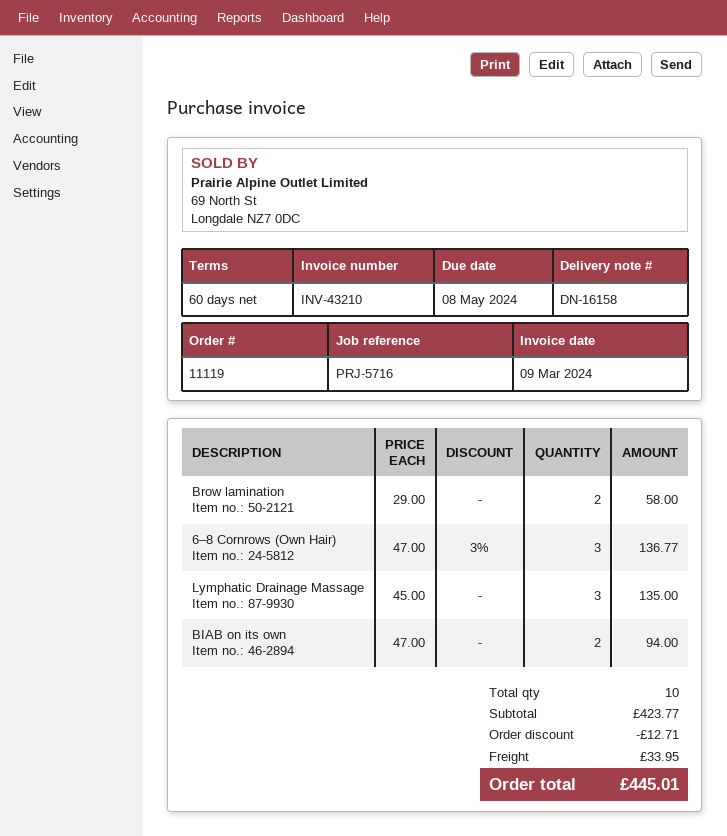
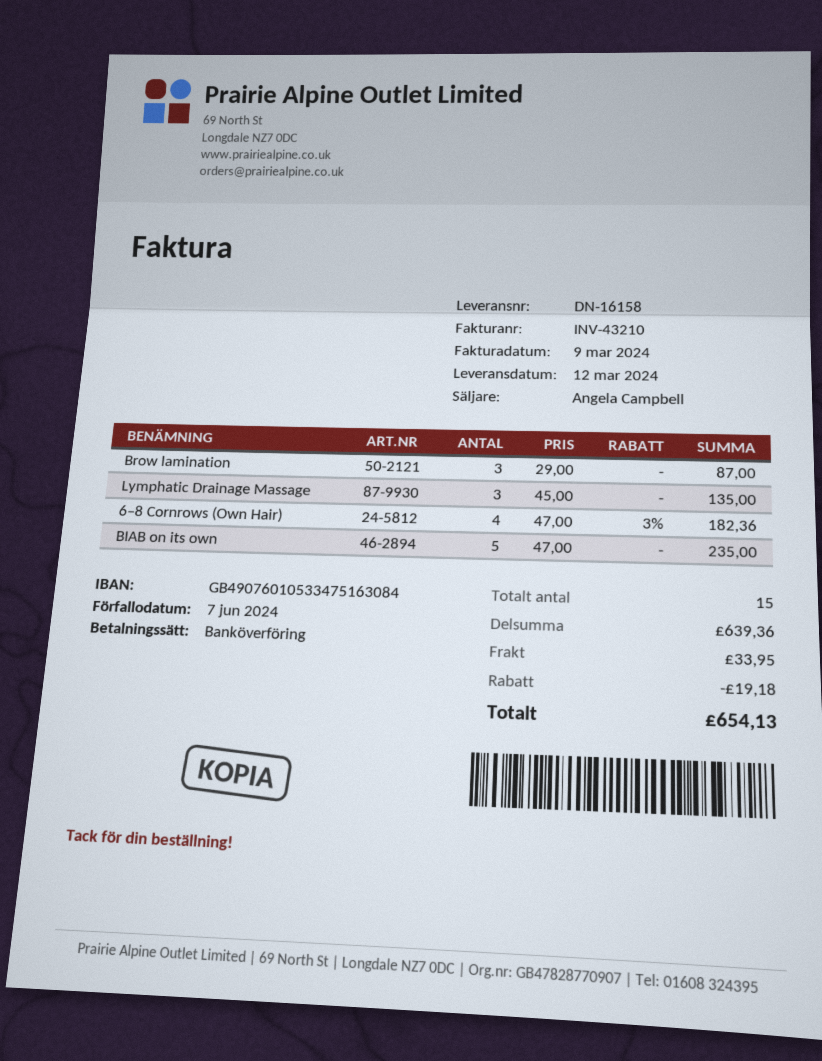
due date: 2024-05-08 -> 2024-06-07
Brow lamination: 2 x 29.00 = 58.00 -> 3 x 29.00 = 87.00
6–8 Cornrows (Own Hair): 3 x 47.00 - 3% = 136.77 -> 4 x 47.00 - 3% = 182.36
BIAB on its own: 2 x 47.00 = 94.00 -> 5 x 47.00 = 235.00
total quantity: 10 -> 15
subtotal: 423.77 -> 639.36
discount: 12.71 -> 19.18
total: 445.01 -> 654.13

